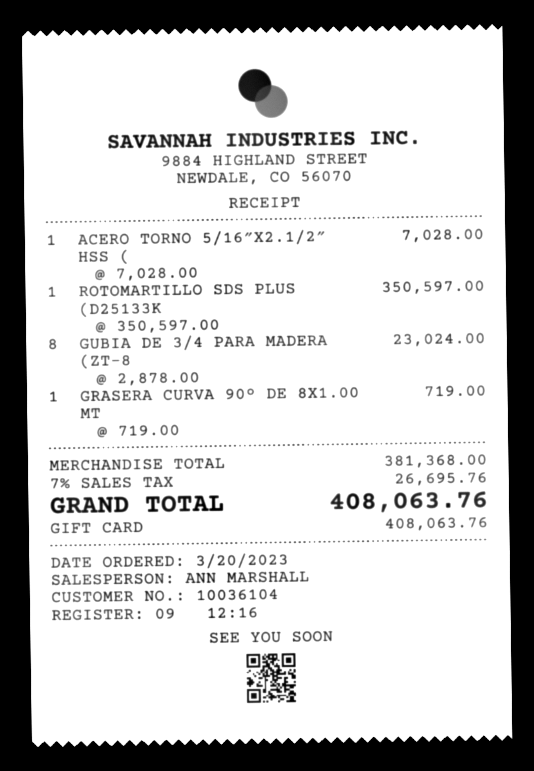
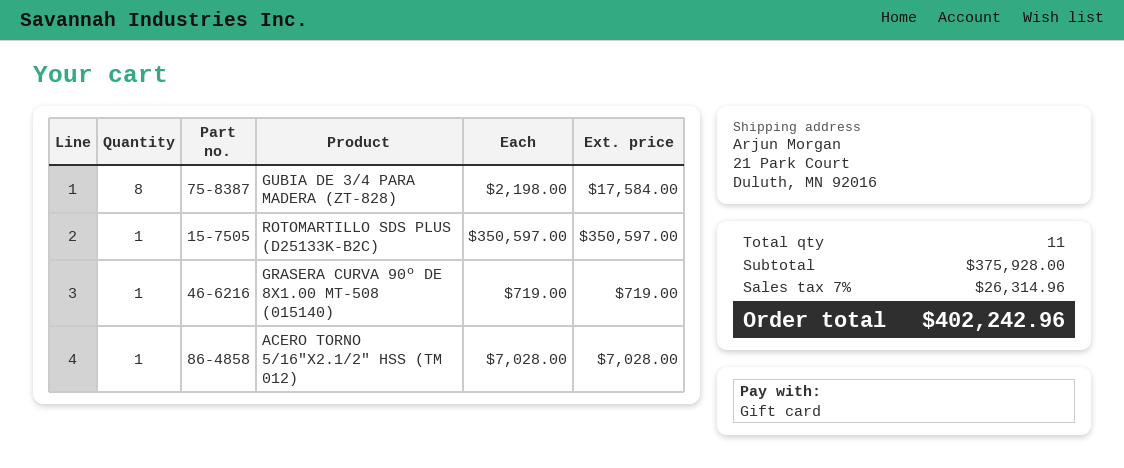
GUBIA DE 3/4 PARA MADERA (ZT-8: 8 x 2878.00 = 23024.00 -> 8 x 2198.00 = 17584.00
subtotal: 381368.00 -> 375928.00
tax: 7% = 26695.76 -> 7% = 26314.96
total: 408063.76 -> 402242.96

